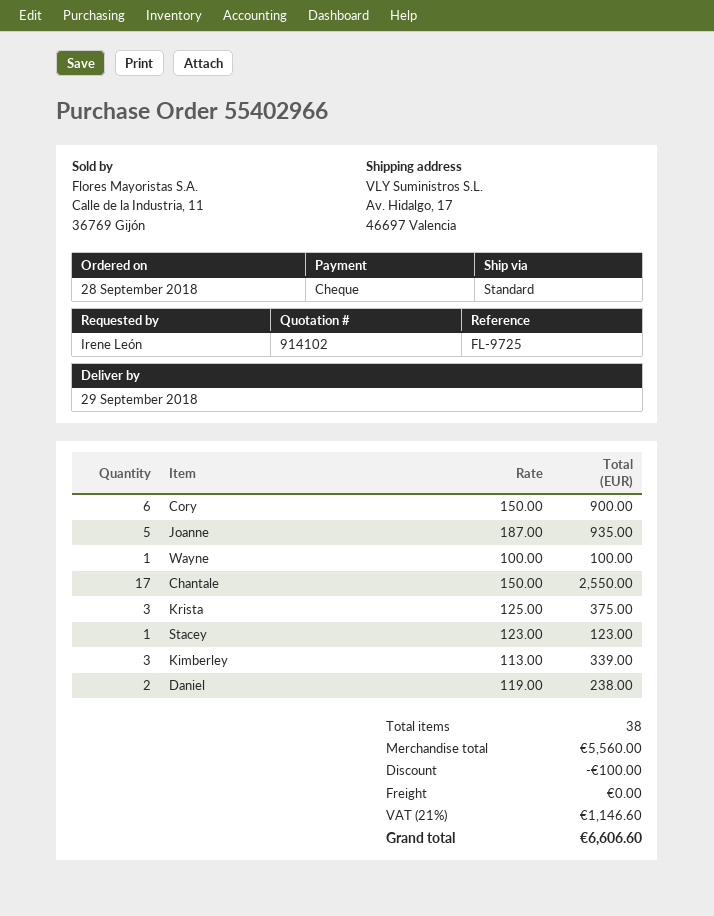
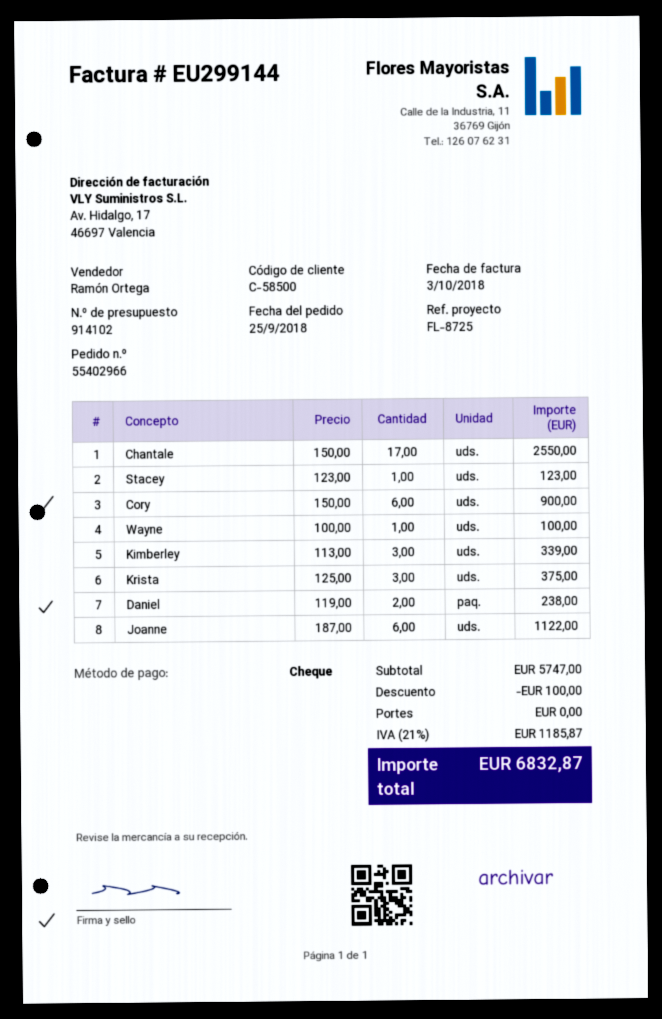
order date: 2018-09-28 -> 2018-09-25
reference: FL-9725 -> FL-8725
Joanne: 5 x 187.00 = 935.00 -> 6 x 187.00 = 1122.00
subtotal: 5560.00 -> 5747.00
tax: 21% = 1146.60 -> 21% = 1185.87
total: 6606.60 -> 6832.87

